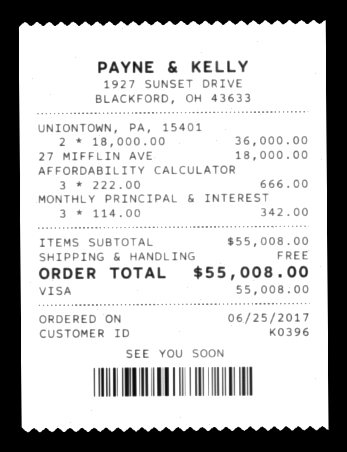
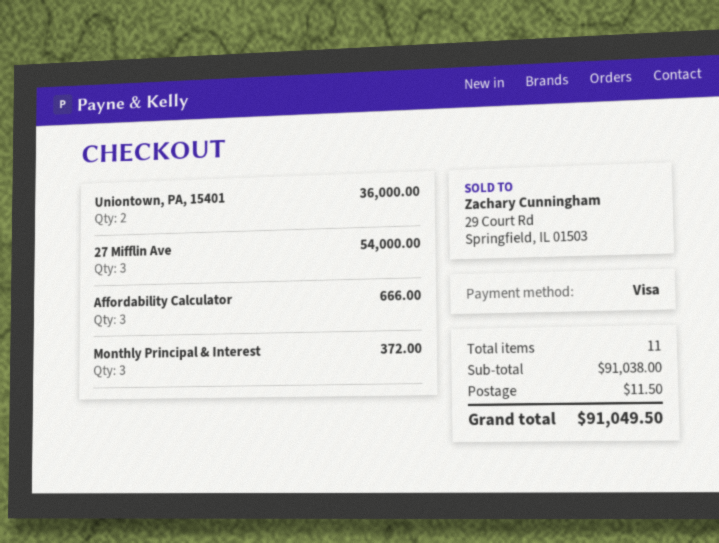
27 MIFFLIN AVE: 1 for 18000.00 -> 3 for 54000.00
MONTHLY PRINCIPAL & INTEREST: 3 for 342.00 -> 3 for 372.00
subtotal: 55008.00 -> 91038.00
shipping: 0.00 -> 11.50
total: 55008.00 -> 91049.50

